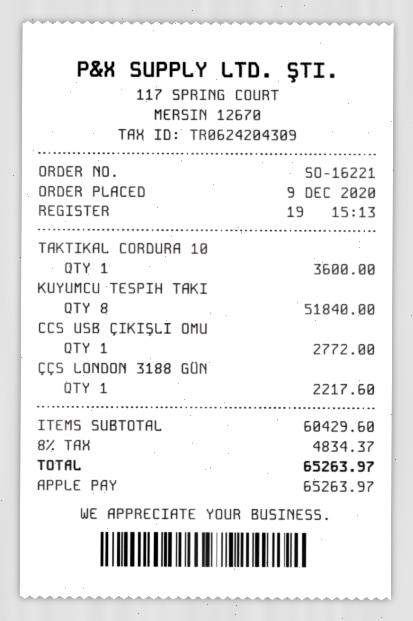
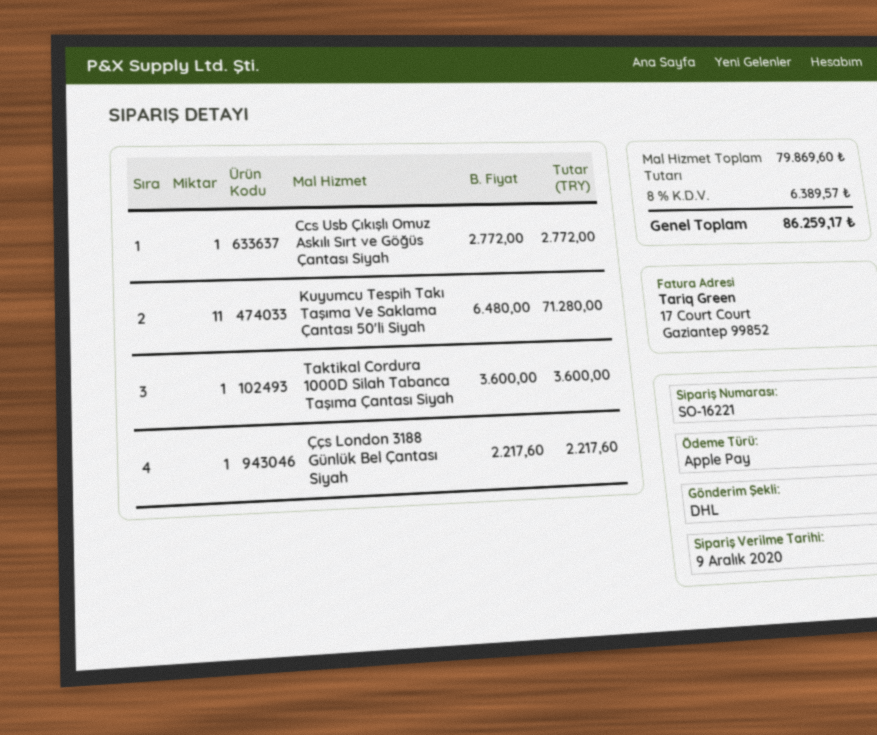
KUYUMCU TESPIH TAKI: 8 for 51840.00 -> 11 for 71280.00
subtotal: 60429.60 -> 79869.60
tax: 8% = 4834.37 -> 8% = 6389.57
total: 65263.97 -> 86259.17

